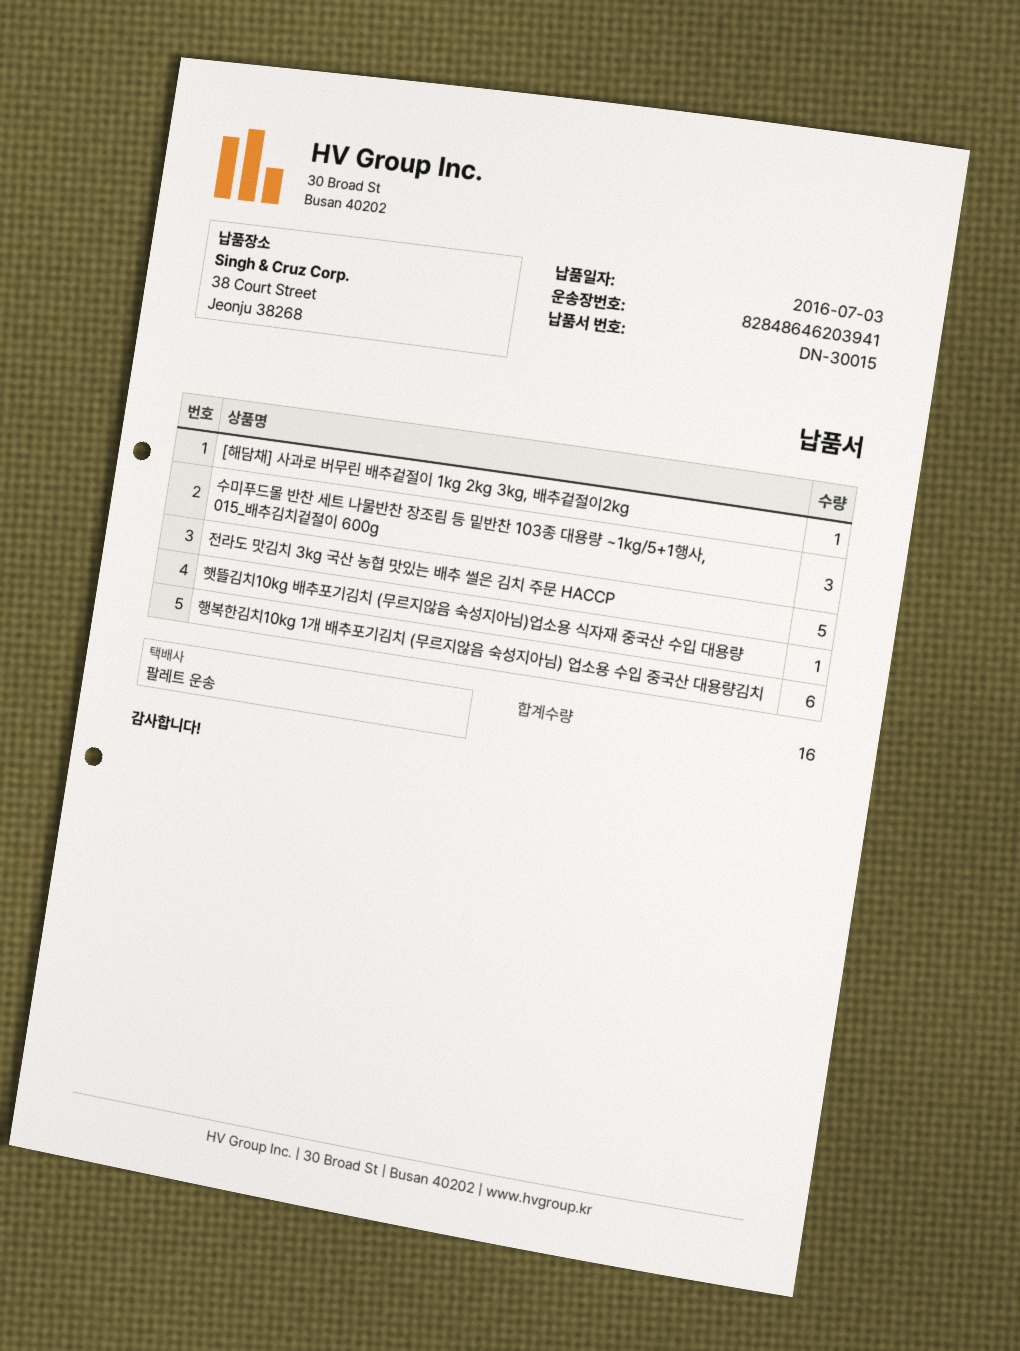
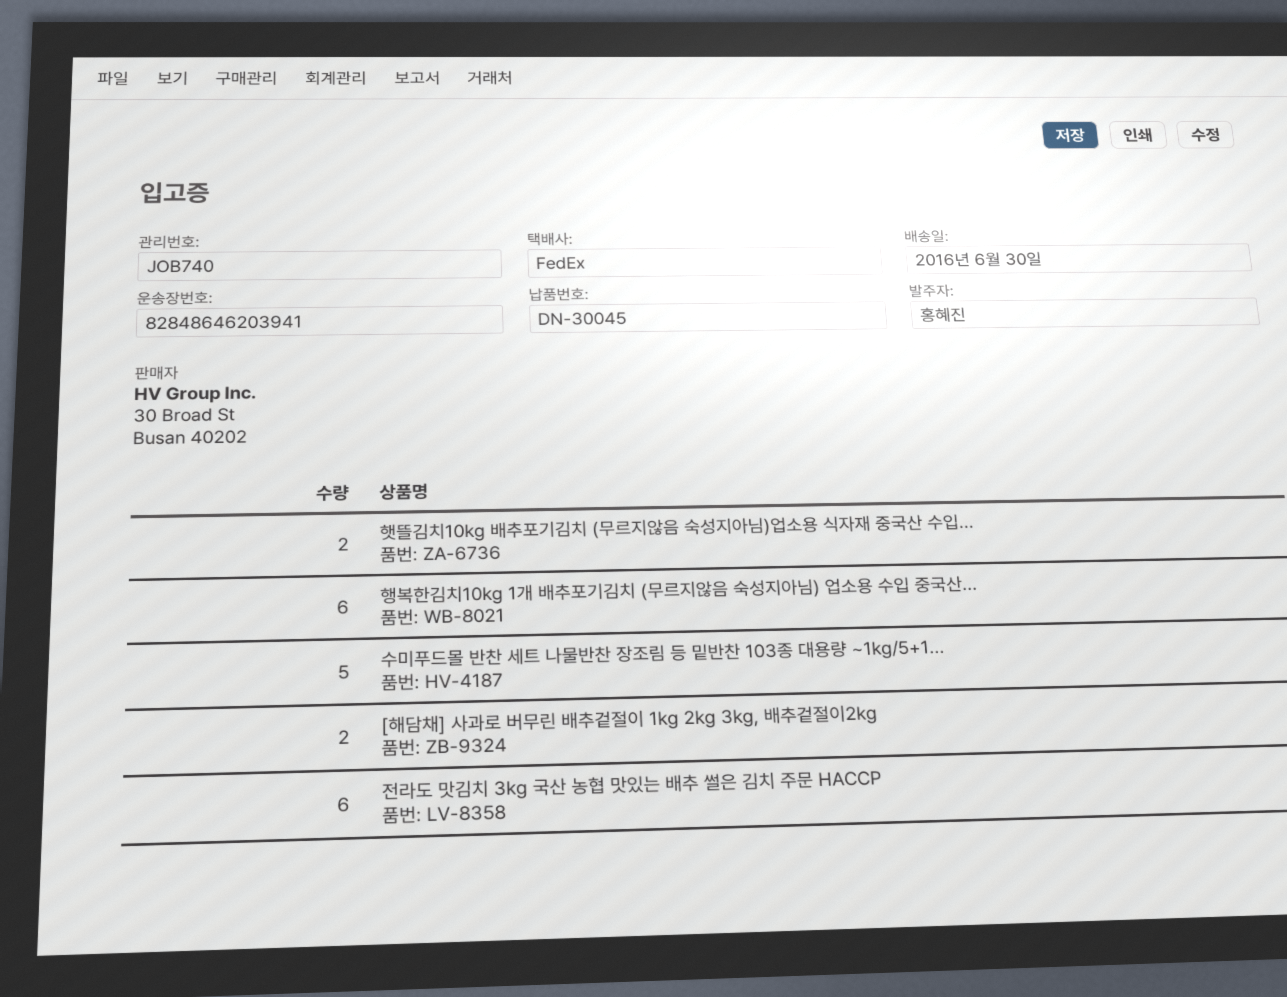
delivery note number: DN-30015 -> DN-30045
delivery date: 2016-07-03 -> 2016-06-30
shipping method: pallet freight -> FedEx
[해담채] 사과로 버무린 배추겉절이 1kg 2kg 3kg, 배추겉절이2kg: 1 -> 2
수미푸드몰 반찬 세트 나물반찬 장조림 등 밑반찬 103종 대용량 ~1kg/5+1행사, 015_배추김치겉절이 600g: 3 -> 5
전라도 맛김치 3kg 국산 농협 맛있는 배추 썰은 김치 주문 HACCP: 5 -> 6
햇뜰김치10kg 배추포기김치 (무르지않음 숙성지아님)업소용 식자재 중국산 수입 대용량: 1 -> 2

